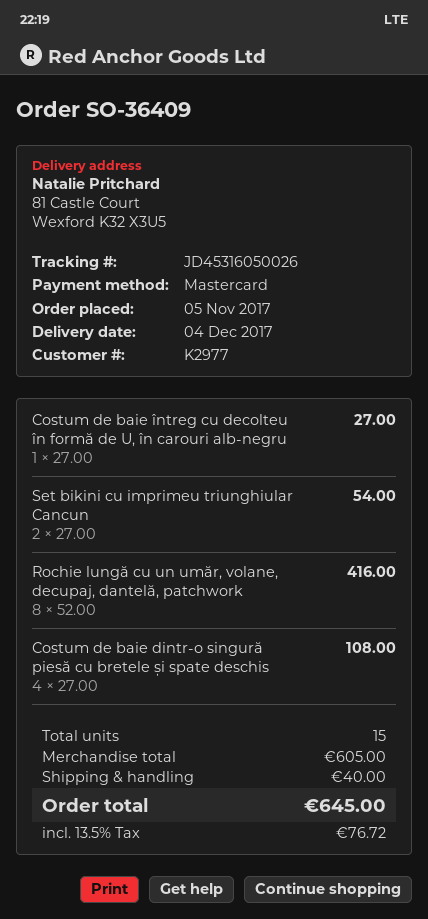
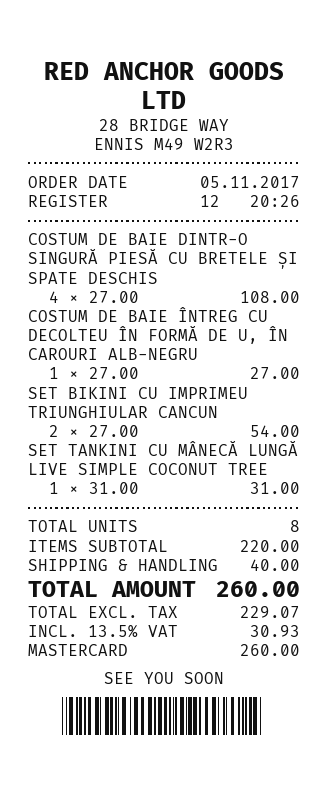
Rochie lungă cu un umăr, volane, decupaj, dantelă, patchwork: 8 x 52.00 = 416.00 -> none
SET TANKINI CU MÂNECĂ LUNGĂ LIVE SIMPLE COCONUT TREE: none -> 1 x 31.00 = 31.00
total quantity: 15 -> 8
subtotal: 605.00 -> 220.00
tax: 13.5% = 76.72 -> 13.5% = 30.93
total: 645.00 -> 260.00

